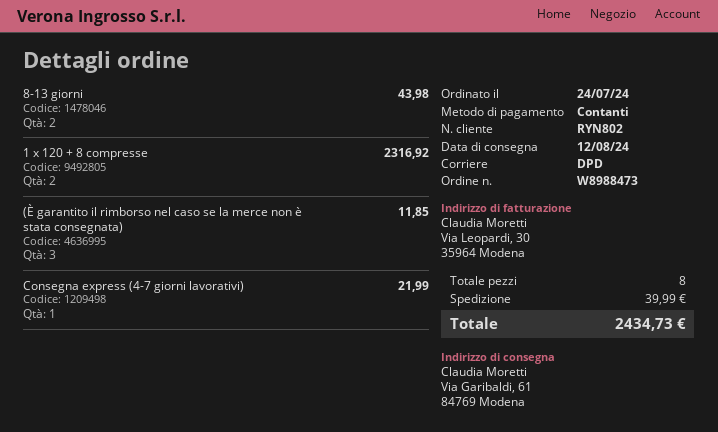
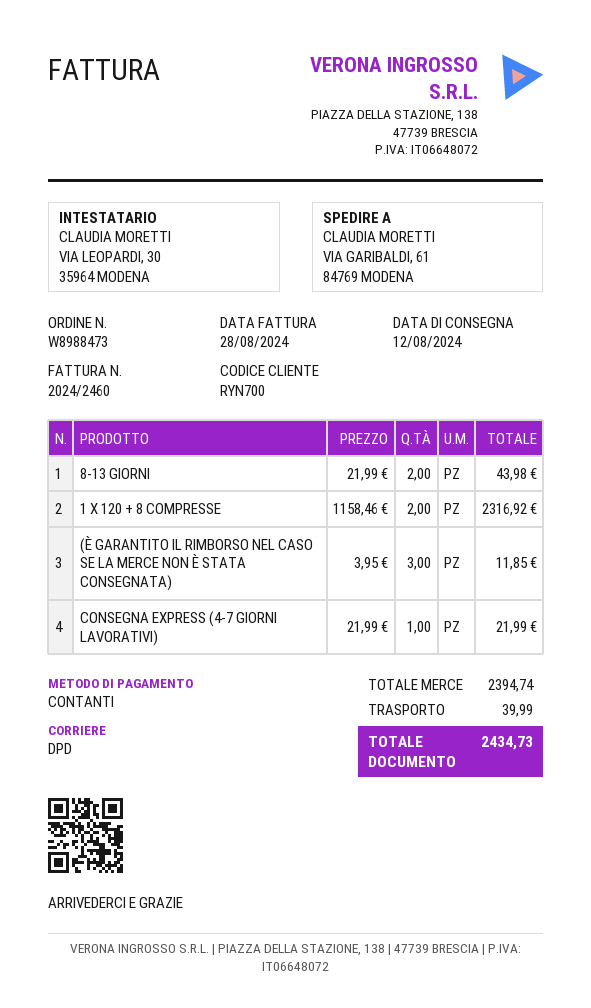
customer number: RYN802 -> RYN700

